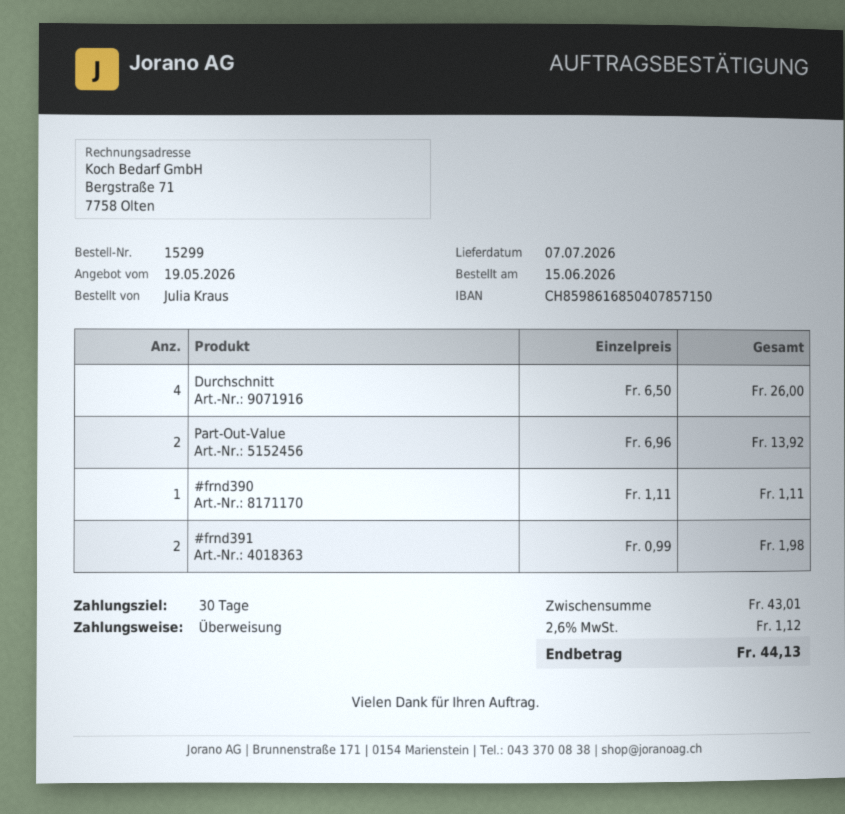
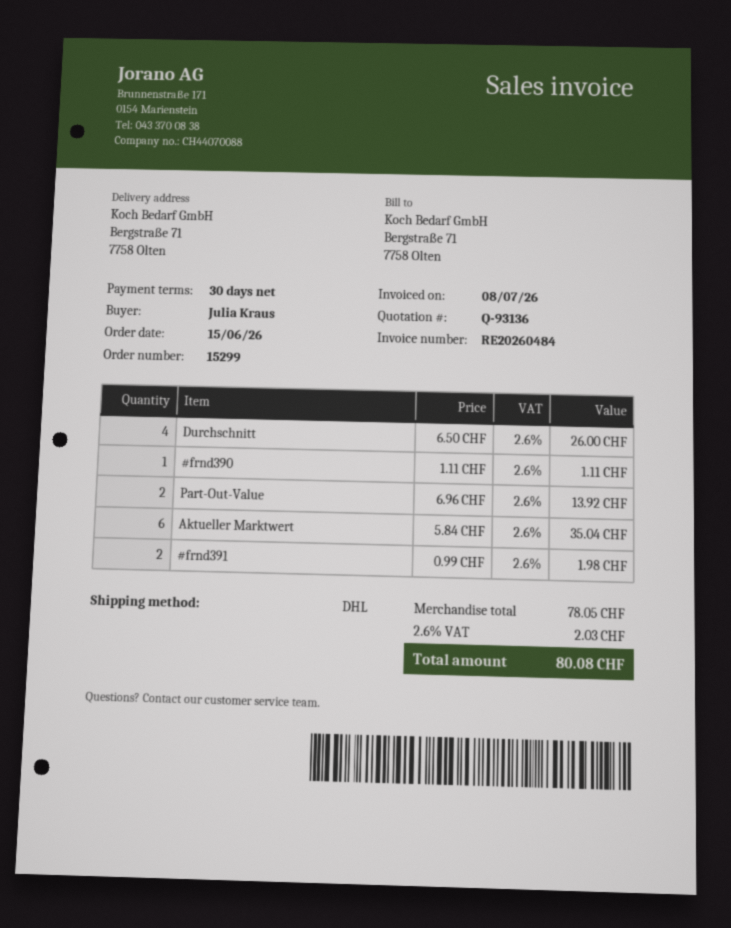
Aktueller Marktwert: none -> 6 x 5.84 = 35.04
subtotal: 43.01 -> 78.05
tax: 2.6% = 1.12 -> 2.6% = 2.03
total: 44.13 -> 80.08

